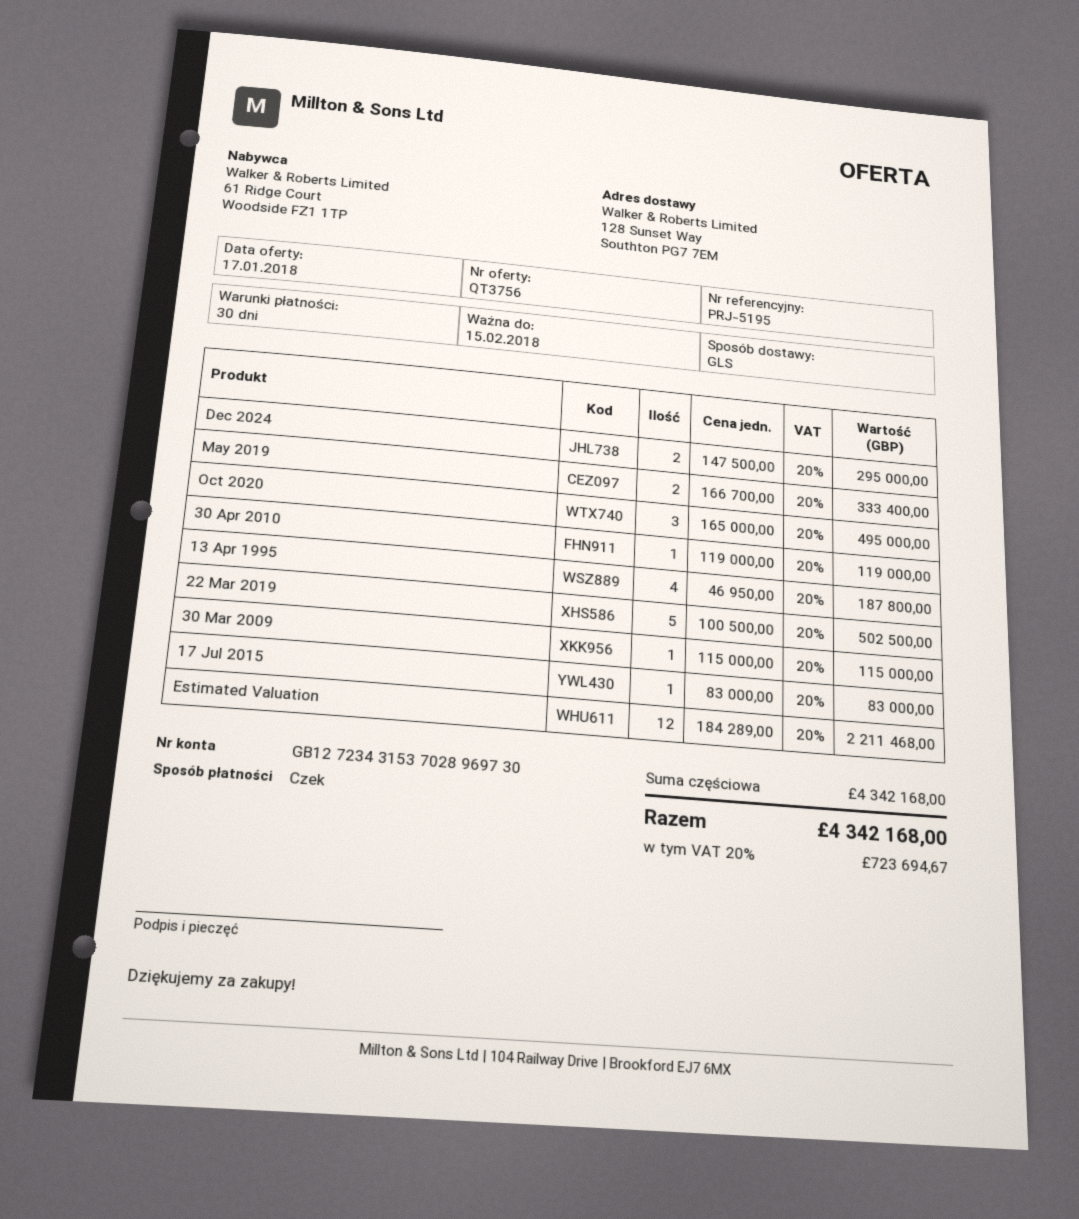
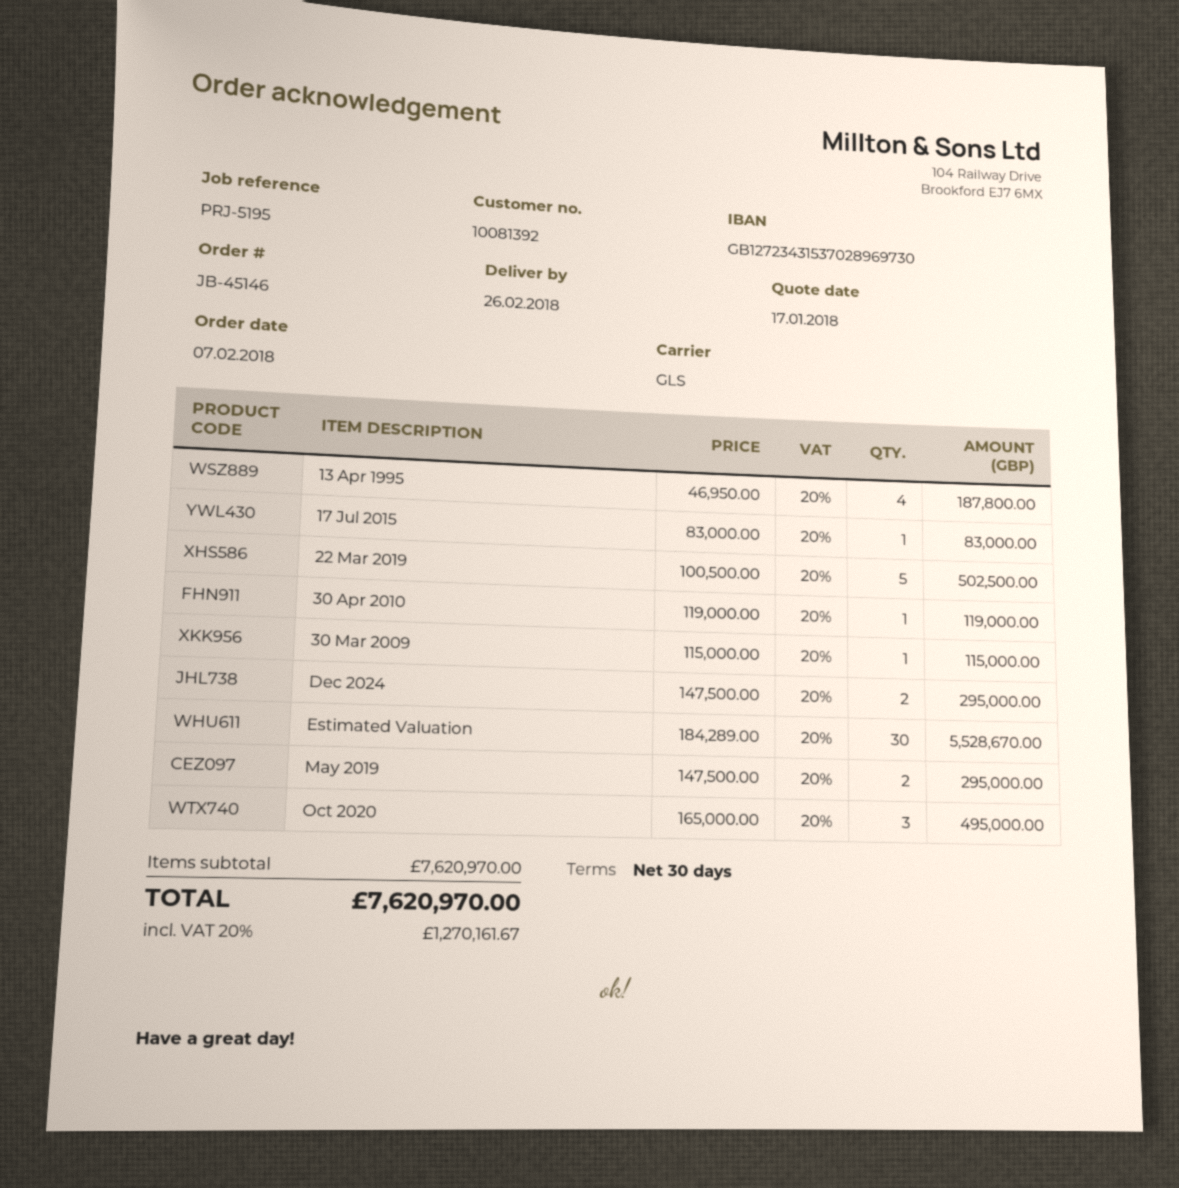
May 2019: 2 x 166700.00 = 333400.00 -> 2 x 147500.00 = 295000.00
Estimated Valuation: 12 x 184289.00 = 2211468.00 -> 30 x 184289.00 = 5528670.00
subtotal: 4342168.00 -> 7620970.00
tax: 20% = 723694.67 -> 20% = 1270161.67
total: 4342168.00 -> 7620970.00

